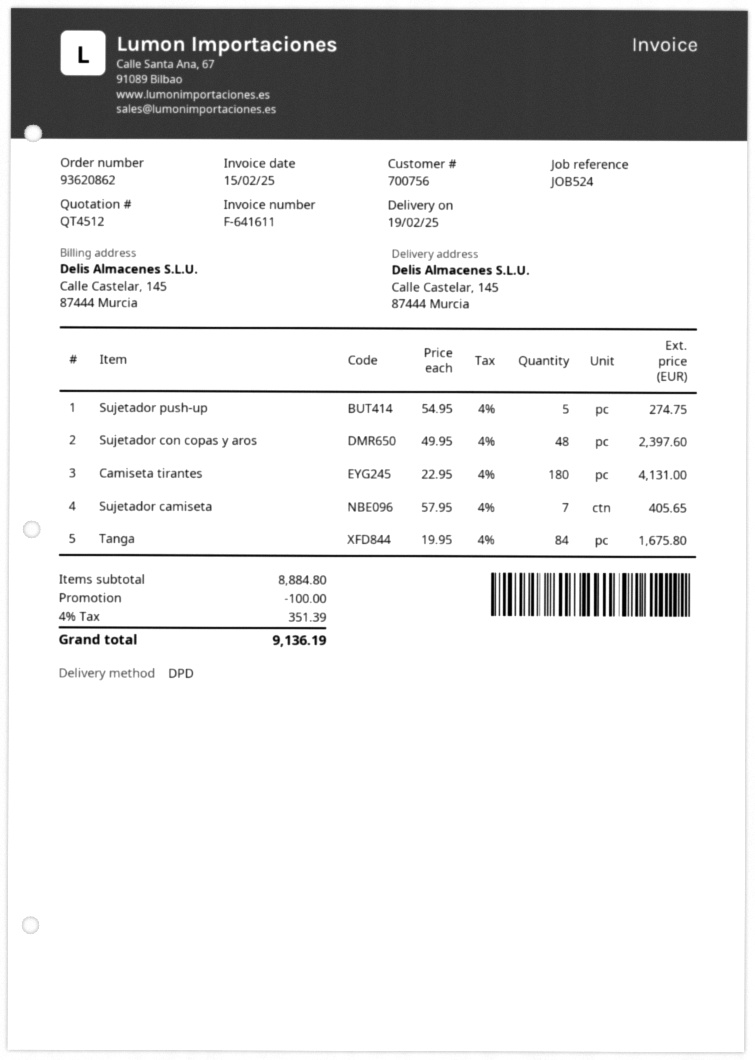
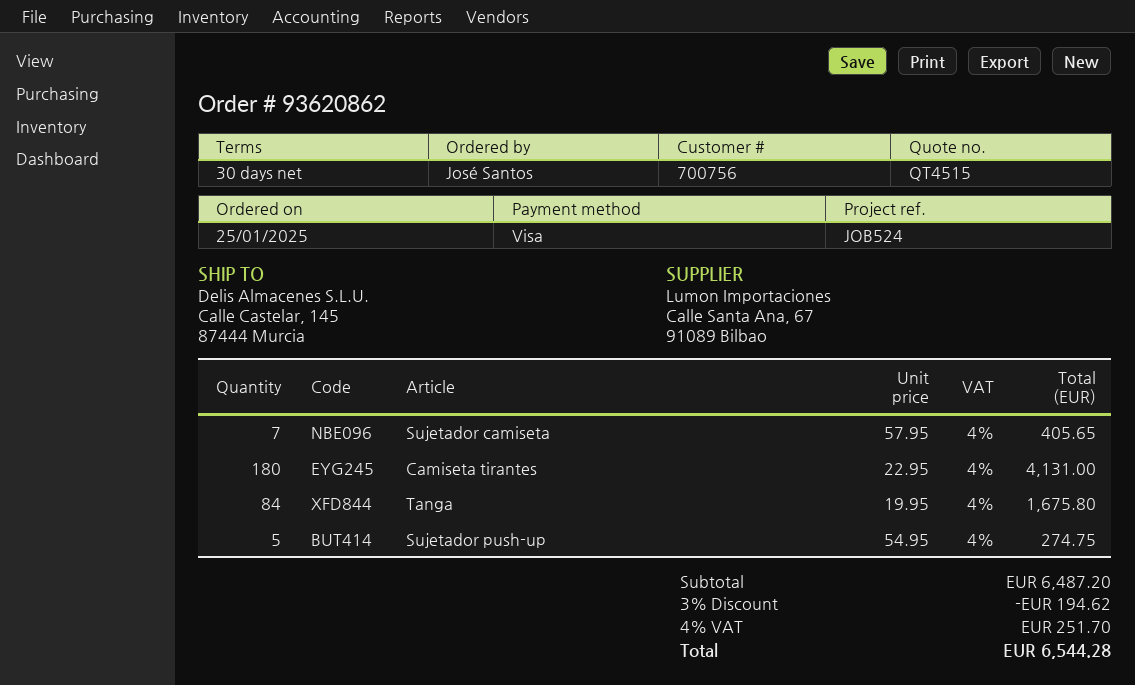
quote number: QT4512 -> QT4515
Sujetador con copas y aros: 48 x 49.95 = 2397.60 -> none
subtotal: 8884.80 -> 6487.20
discount: 100.00 -> 194.62
tax: 4% = 351.39 -> 4% = 251.70
total: 9136.19 -> 6544.28

